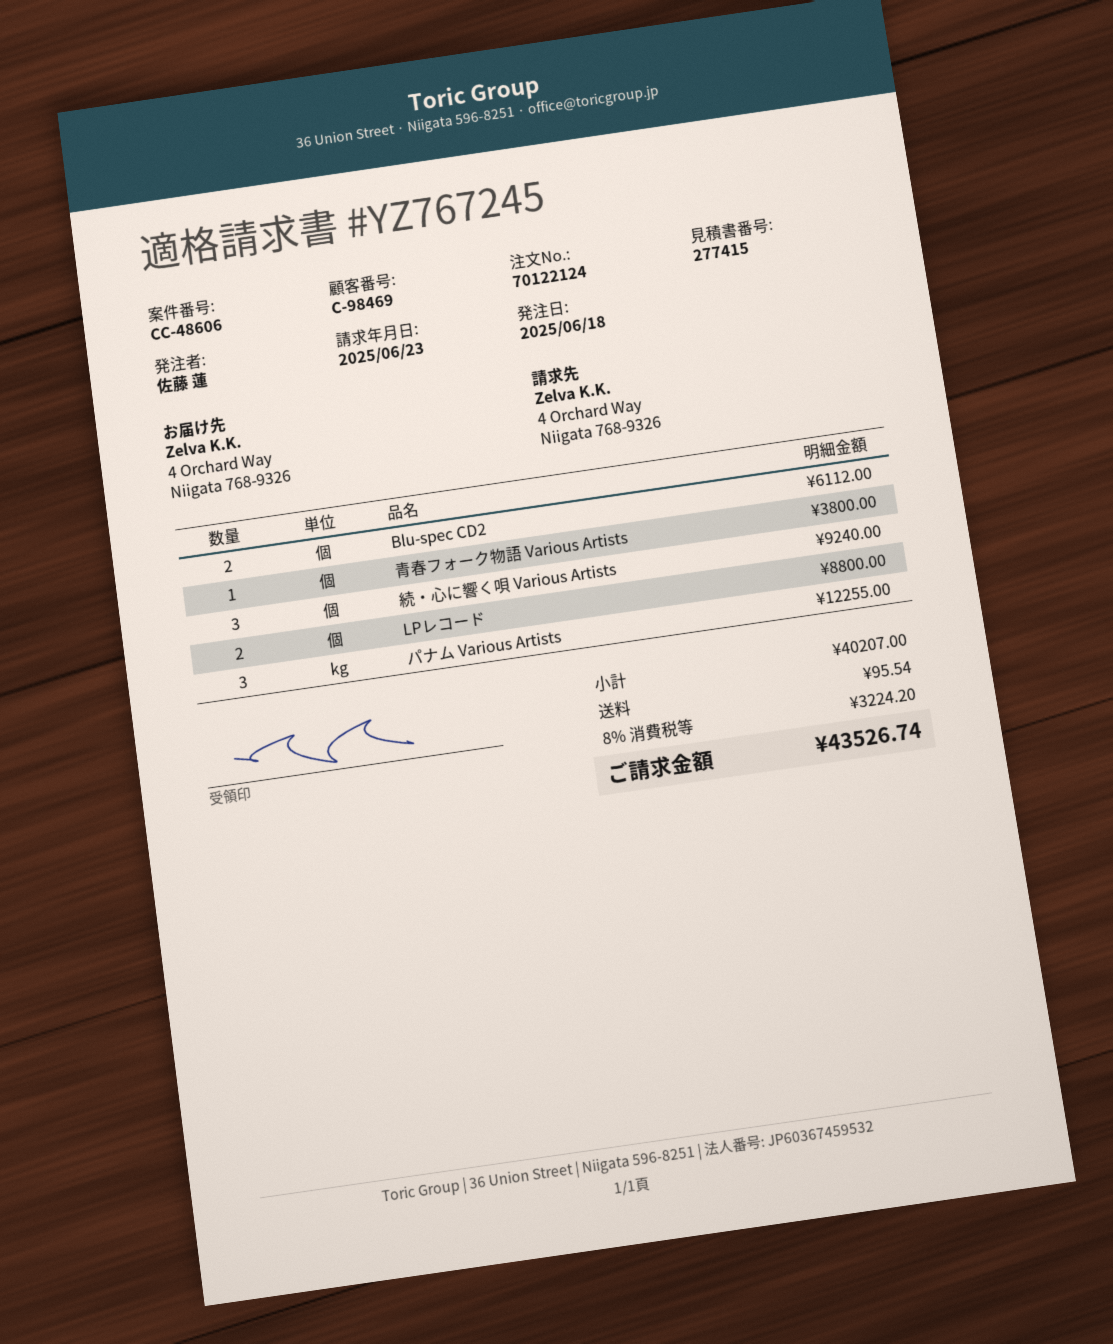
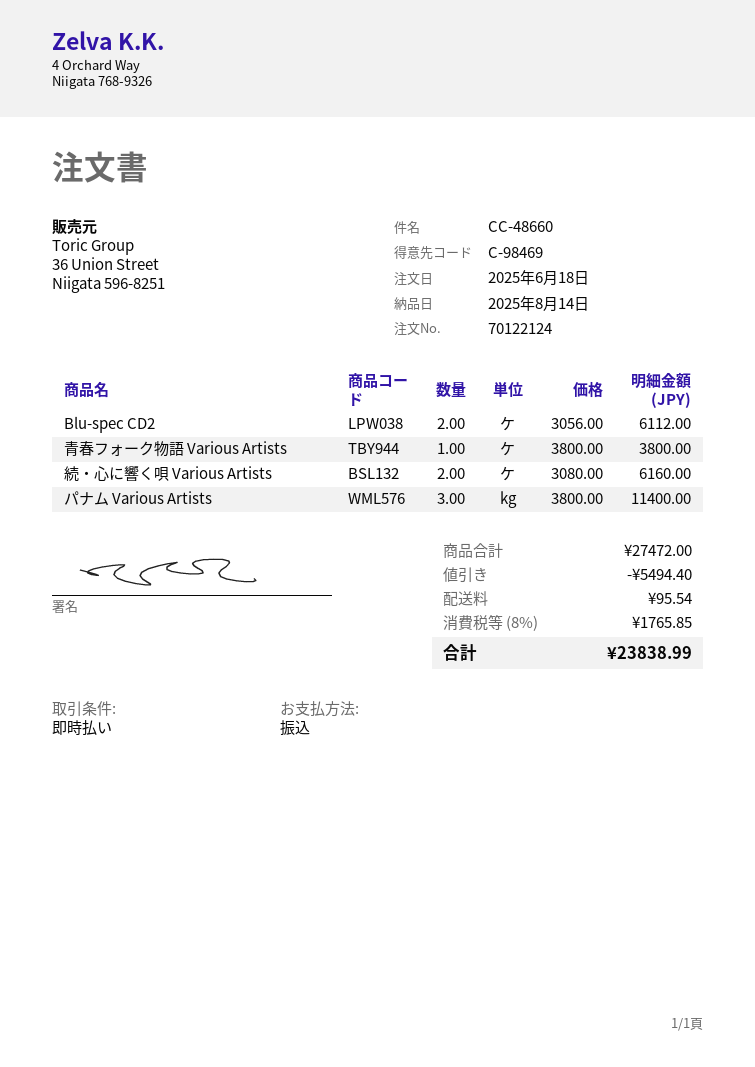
reference: CC-48606 -> CC-48660
続・心に響く唄 Various Artists: 3 for 9240.00 -> 2 for 6160.00
LPレコード: 2 for 8800.00 -> none
パナム Various Artists: 3 for 12255.00 -> 3 for 11400.00
subtotal: 40207.00 -> 27472.00
discount: none -> 5494.40
tax: 8% = 3224.20 -> 8% = 1765.85
total: 43526.74 -> 23838.99

